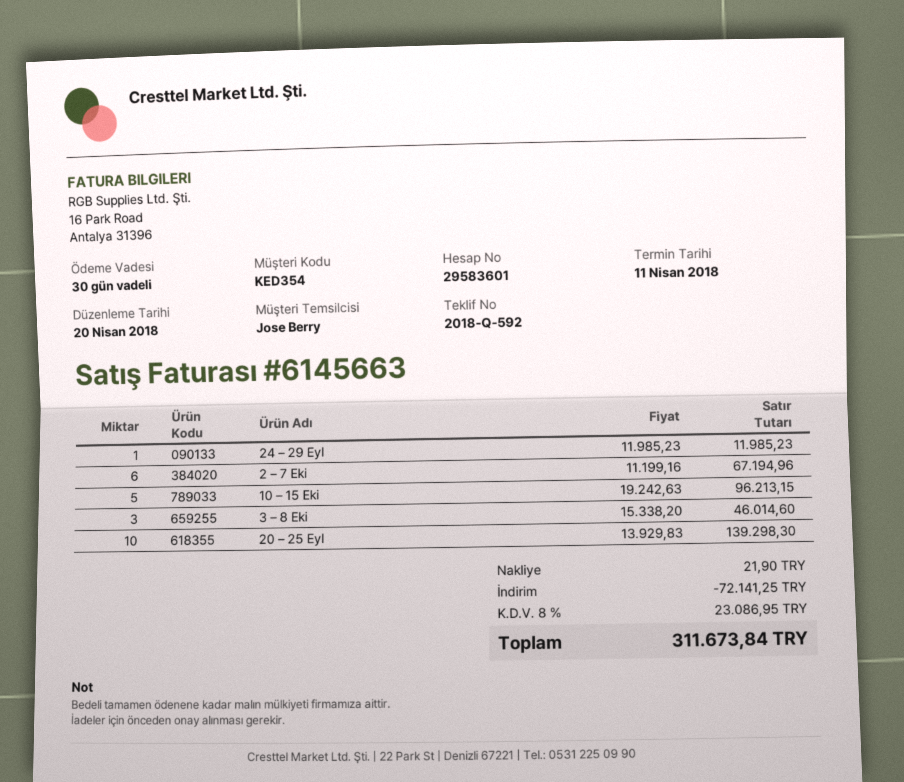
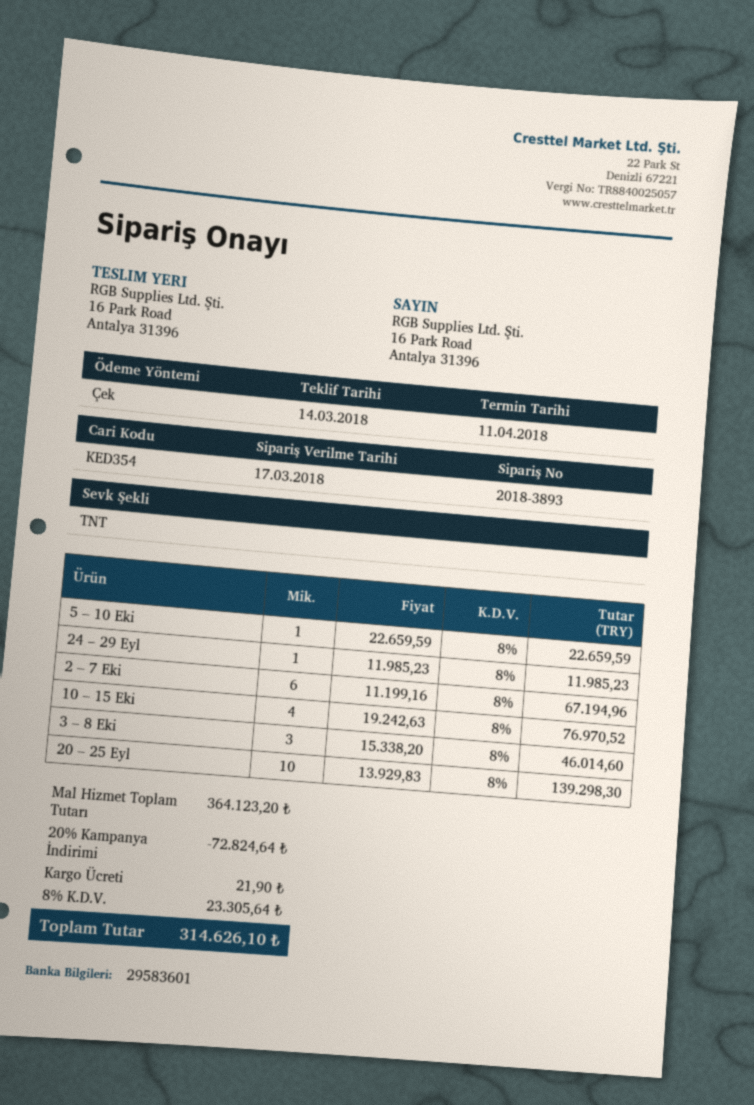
10 – 15 Eki: 5 x 19242.63 = 96213.15 -> 4 x 19242.63 = 76970.52
5 – 10 Eki: none -> 1 x 22659.59 = 22659.59
discount: 72141.25 -> 72824.64
tax: 8% = 23086.95 -> 8% = 23305.64
total: 311673.84 -> 314626.10

